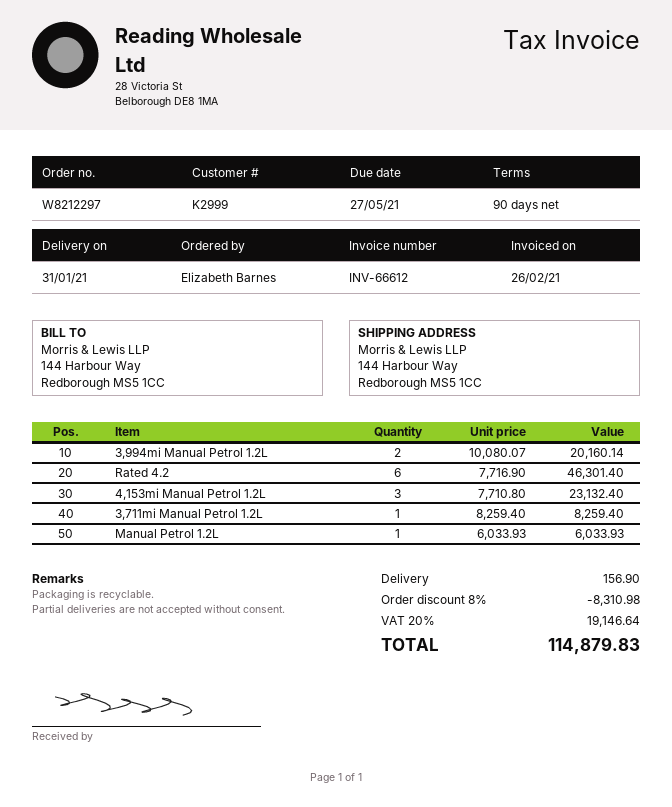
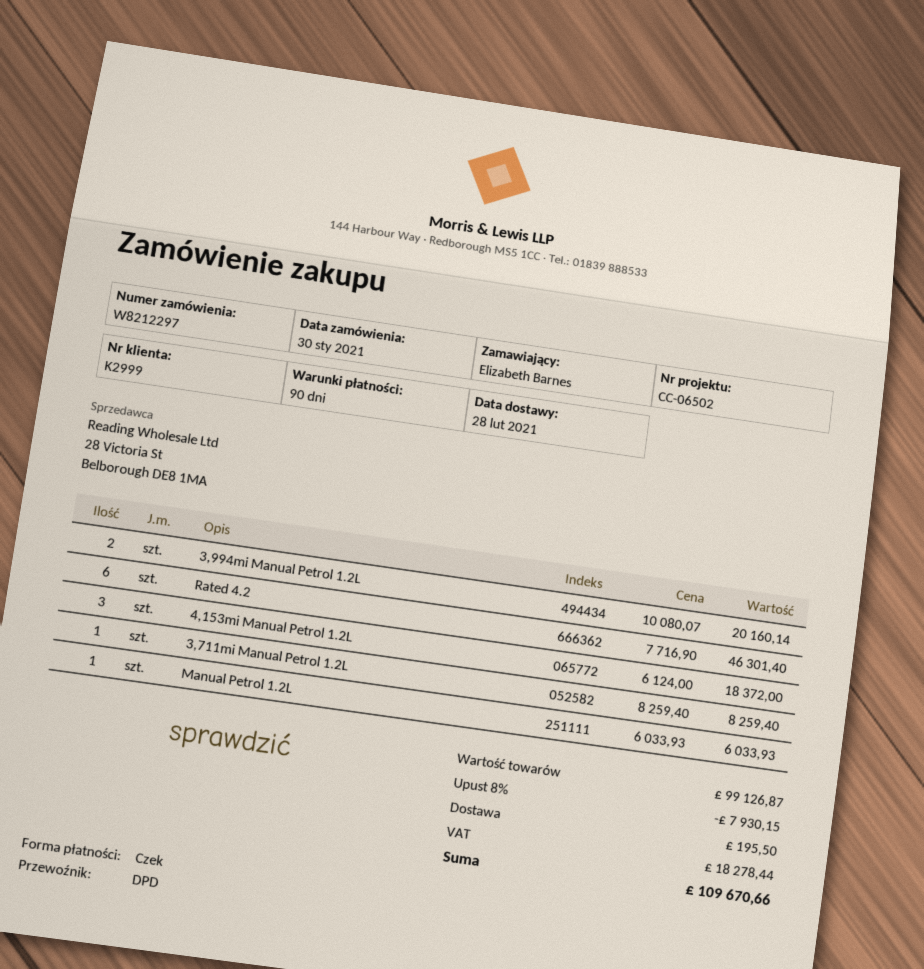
delivery date: 2021-01-31 -> 2021-02-28
4,153mi Manual Petrol 1.2L: 3 x 7710.80 = 23132.40 -> 3 x 6124.00 = 18372.00
discount: 8% = 8310.98 -> 8% = 7930.15
shipping: 156.90 -> 195.50
tax: 19146.64 -> 18278.44
total: 114879.83 -> 109670.66

